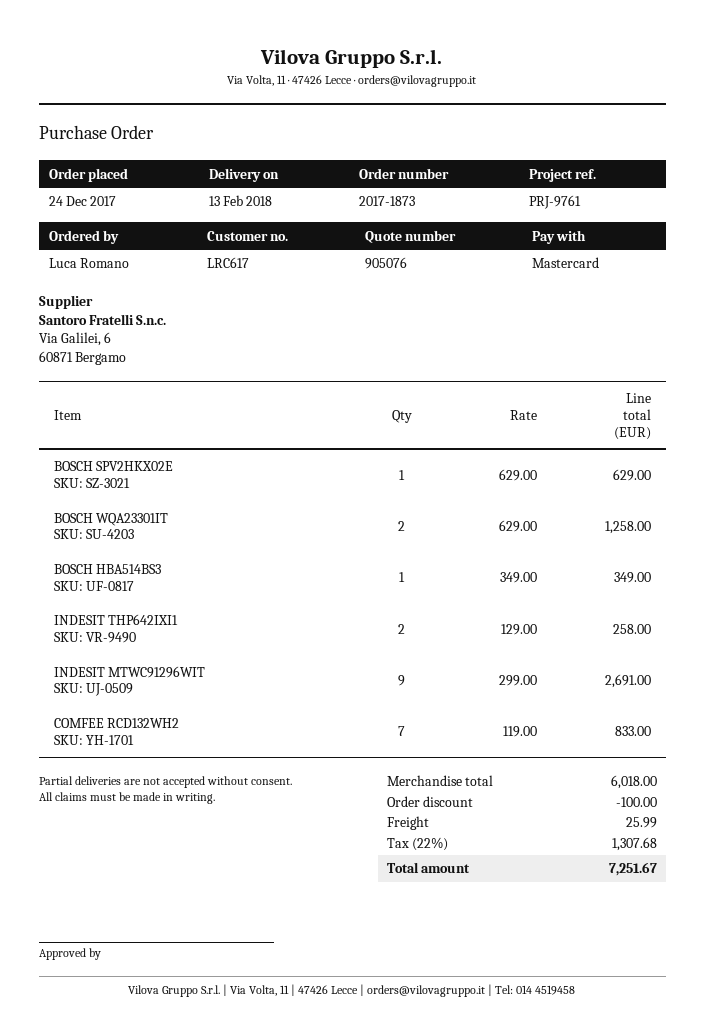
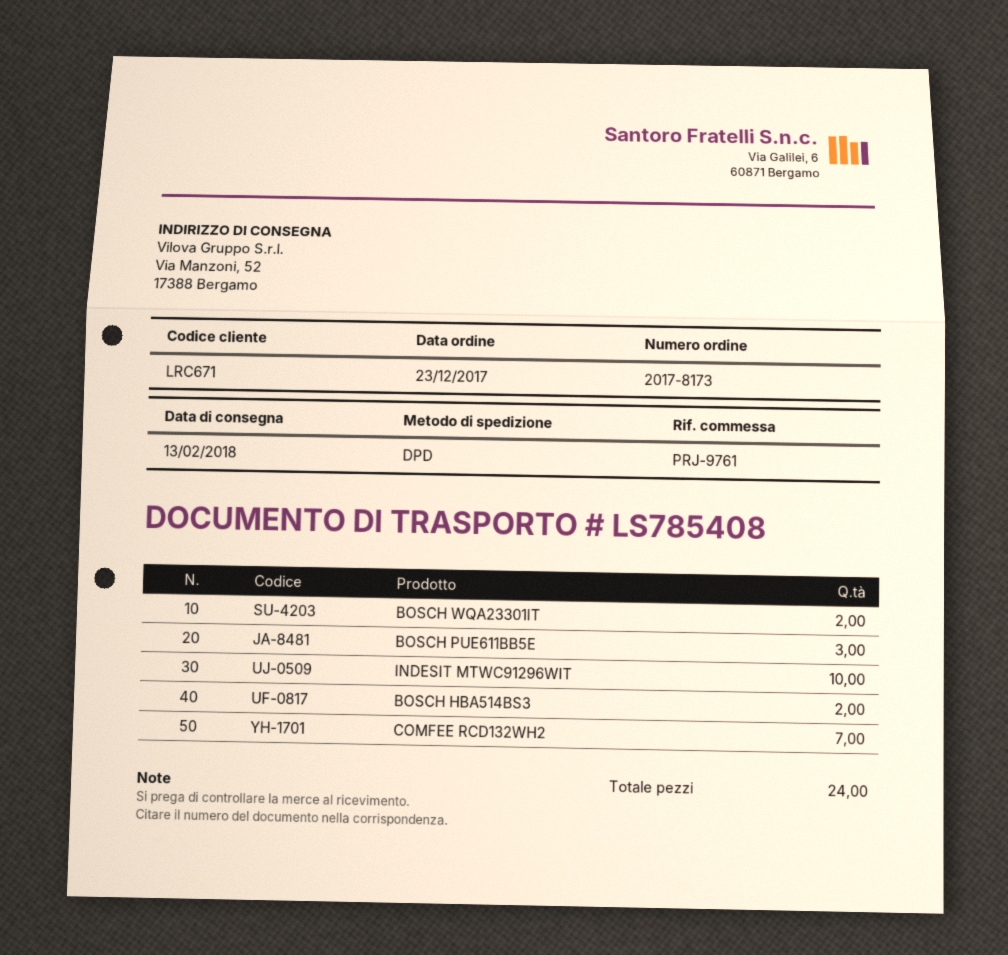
order number: 2017-1873 -> 2017-8173
order date: 2017-12-24 -> 2017-12-23
customer number: LRC617 -> LRC671
BOSCH SPV2HKX02E: 1 -> none
BOSCH HBA514BS3: 1 -> 2
INDESIT THP642IXI1: 2 -> none
INDESIT MTWC91296WIT: 9 -> 10
BOSCH PUE611BB5E: none -> 3

